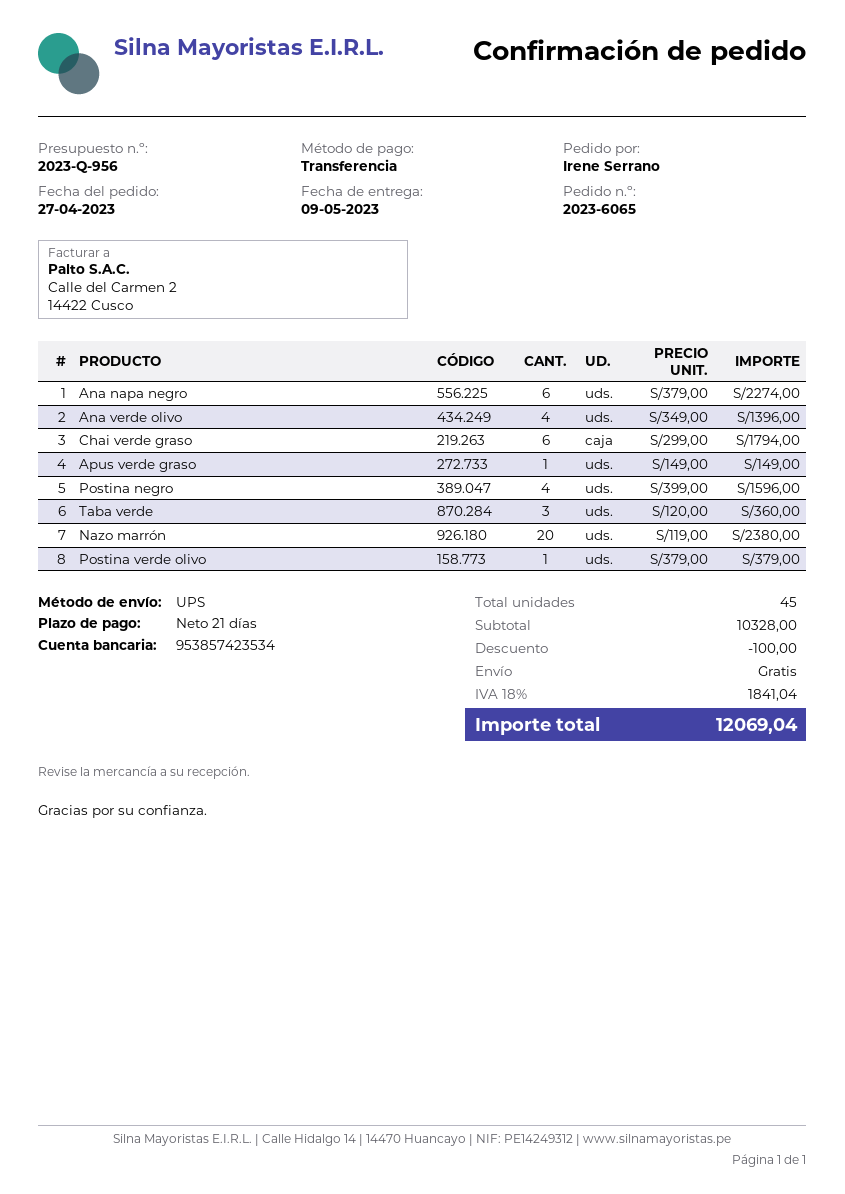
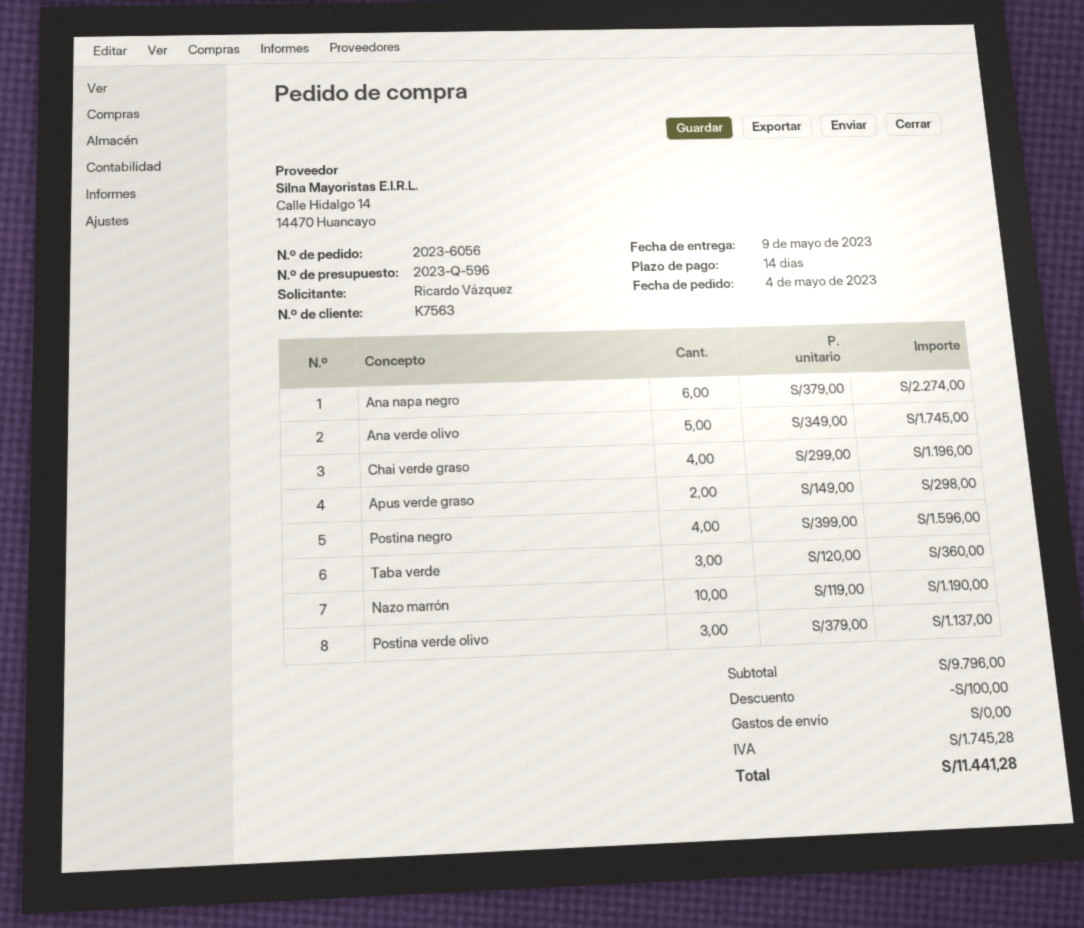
quote number: 2023-Q-956 -> 2023-Q-596
order number: 2023-6065 -> 2023-6056
order date: 2023-04-27 -> 2023-05-04
payment terms: 21 days -> 14 days
ordered by: Irene Serrano -> Ricardo Vázquez
Ana verde olivo: 4 x 349.00 = 1396.00 -> 5 x 349.00 = 1745.00
Chai verde graso: 6 x 299.00 = 1794.00 -> 4 x 299.00 = 1196.00
Apus verde graso: 1 x 149.00 = 149.00 -> 2 x 149.00 = 298.00
Nazo marrón: 20 x 119.00 = 2380.00 -> 10 x 119.00 = 1190.00
Postina verde olivo: 1 x 379.00 = 379.00 -> 3 x 379.00 = 1137.00
subtotal: 10328.00 -> 9796.00
tax: 1841.04 -> 1745.28
total: 12069.04 -> 11441.28

